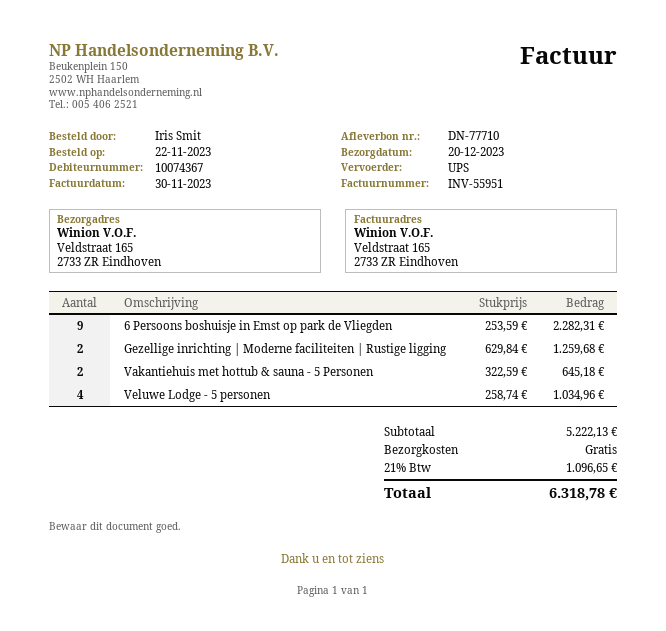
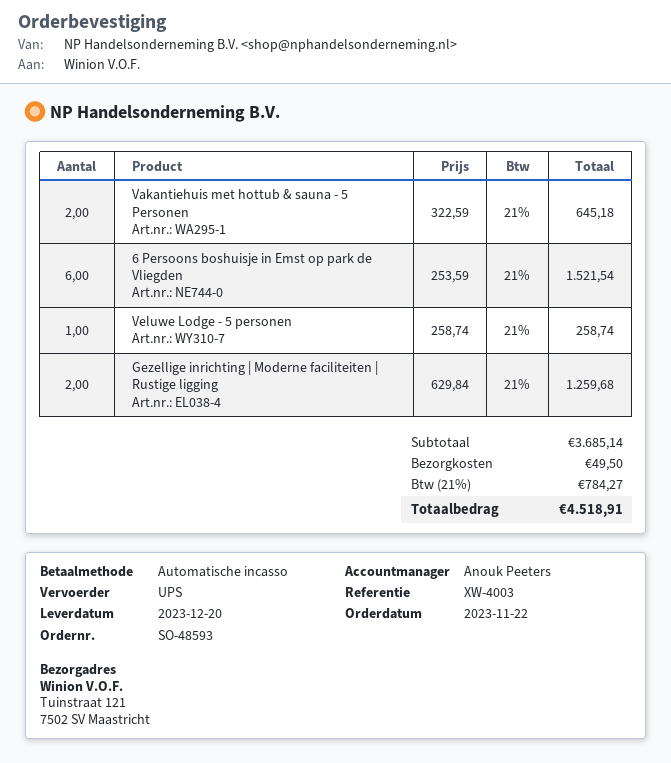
ship to: Veldstraat 165, 2733 ZR Eindhoven -> Tuinstraat 121, 7502 SV Maastricht
6 Persoons boshuisje in Emst op park de Vliegden: 9 x 253.59 = 2282.31 -> 6 x 253.59 = 1521.54
Veluwe Lodge - 5 personen: 4 x 258.74 = 1034.96 -> 1 x 258.74 = 258.74
subtotal: 5222.13 -> 3685.14
shipping: 0.00 -> 49.50
tax: 21% = 1096.65 -> 21% = 784.27
total: 6318.78 -> 4518.91

